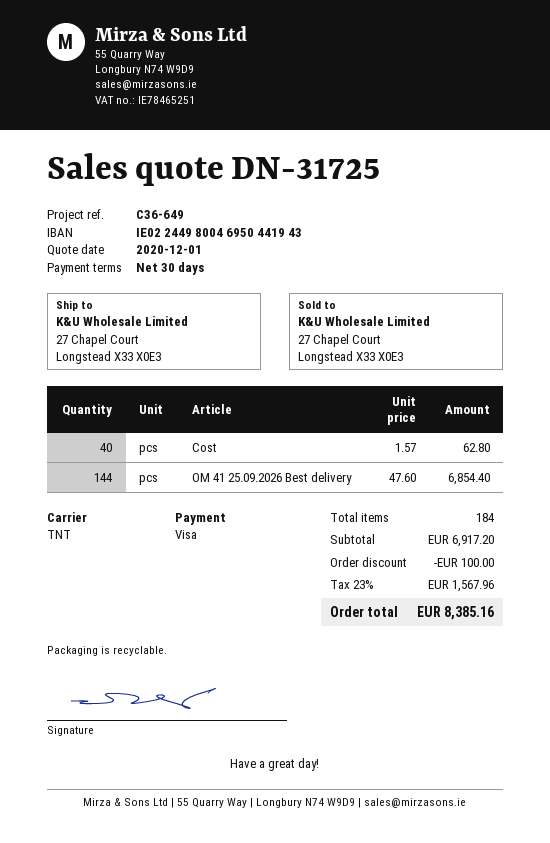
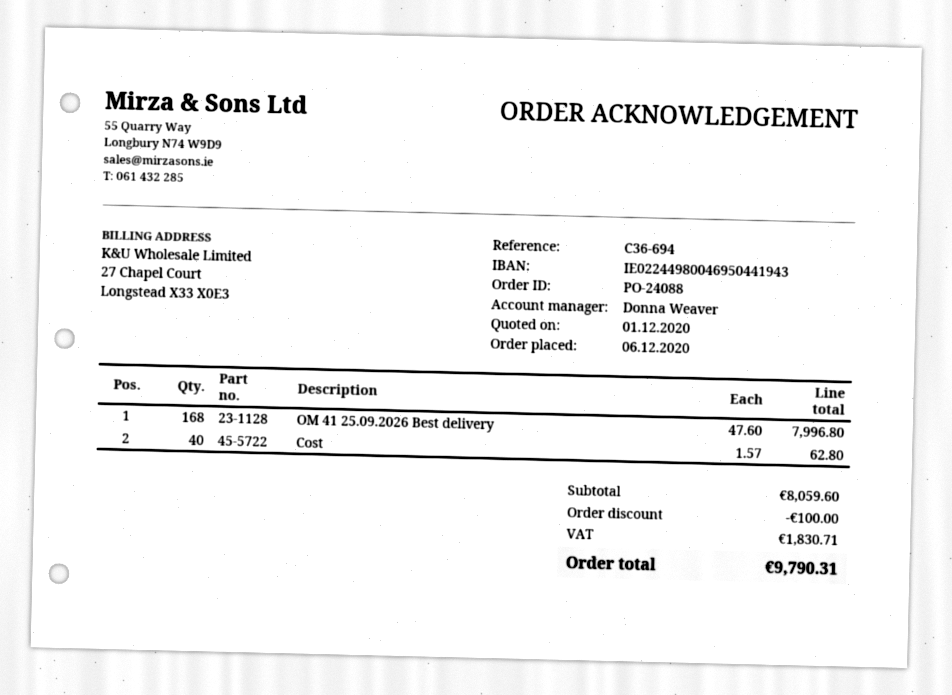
reference: C36-649 -> C36-694
OM 41 25.09.2026 Best delivery: 144 x 47.60 = 6854.40 -> 168 x 47.60 = 7996.80
subtotal: 6917.20 -> 8059.60
tax: 1567.96 -> 1830.71
total: 8385.16 -> 9790.31

